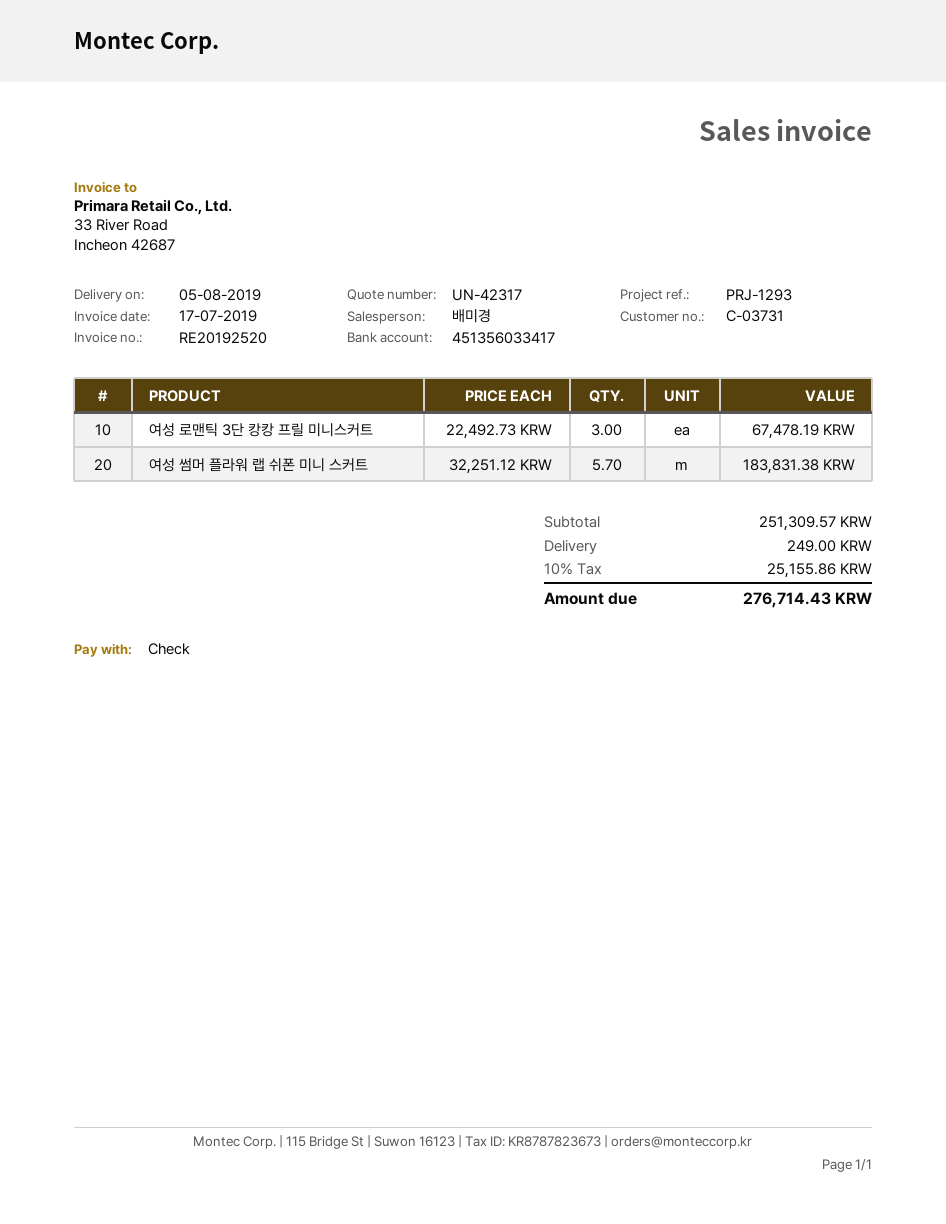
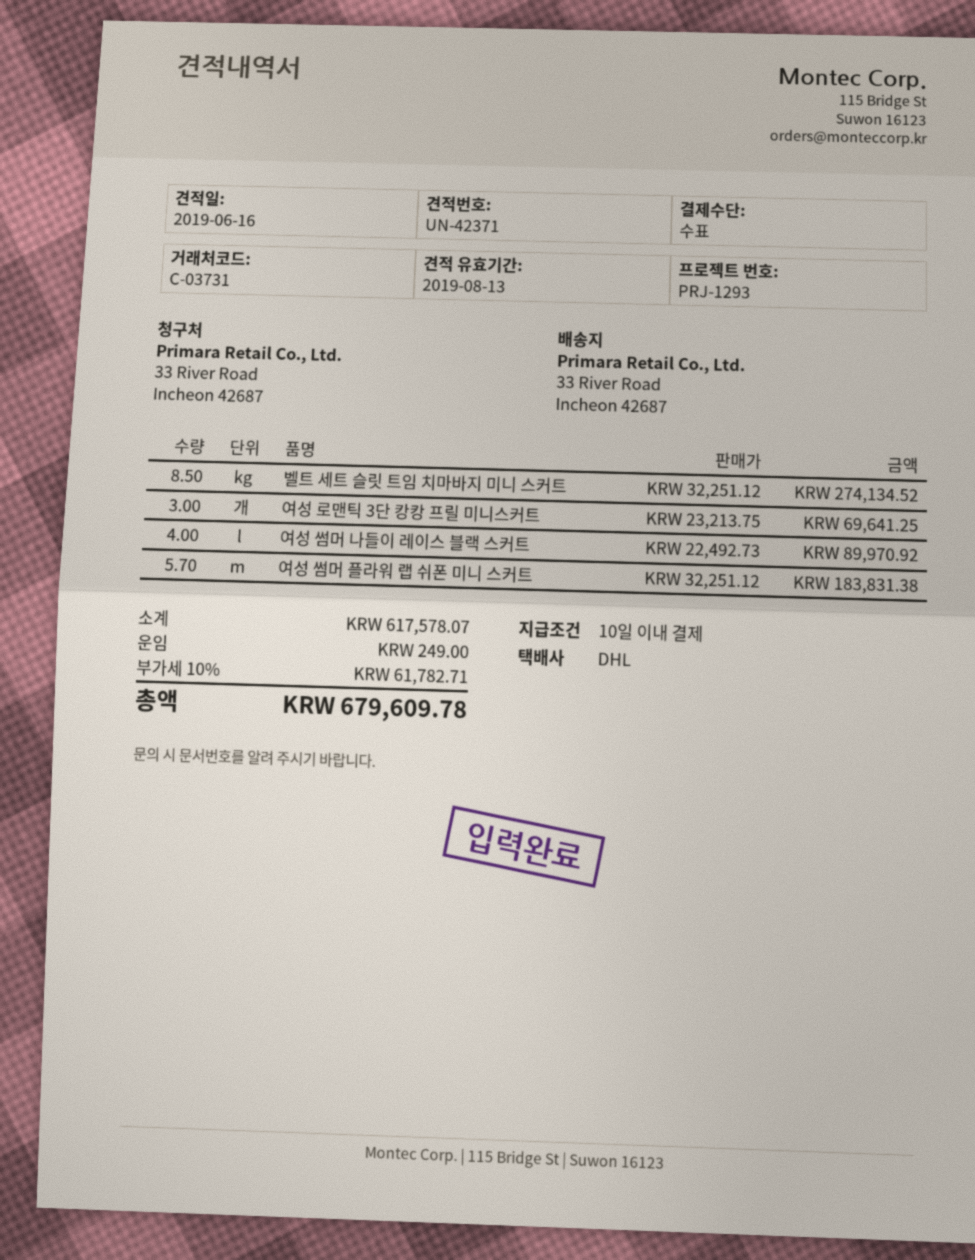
quote number: UN-42317 -> UN-42371
여성 로맨틱 3단 캉캉 프릴 미니스커트: 3 x 22492.73 = 67478.19 -> 3 x 23213.75 = 69641.25
벨트 세트 슬릿 트임 치마바지 미니 스커트: none -> 8.5 x 32251.12 = 274134.52
여성 썸머 나들이 레이스 블랙 스커트: none -> 4 x 22492.73 = 89970.92
subtotal: 251309.57 -> 617578.07
tax: 10% = 25155.86 -> 10% = 61782.71
total: 276714.43 -> 679609.78

